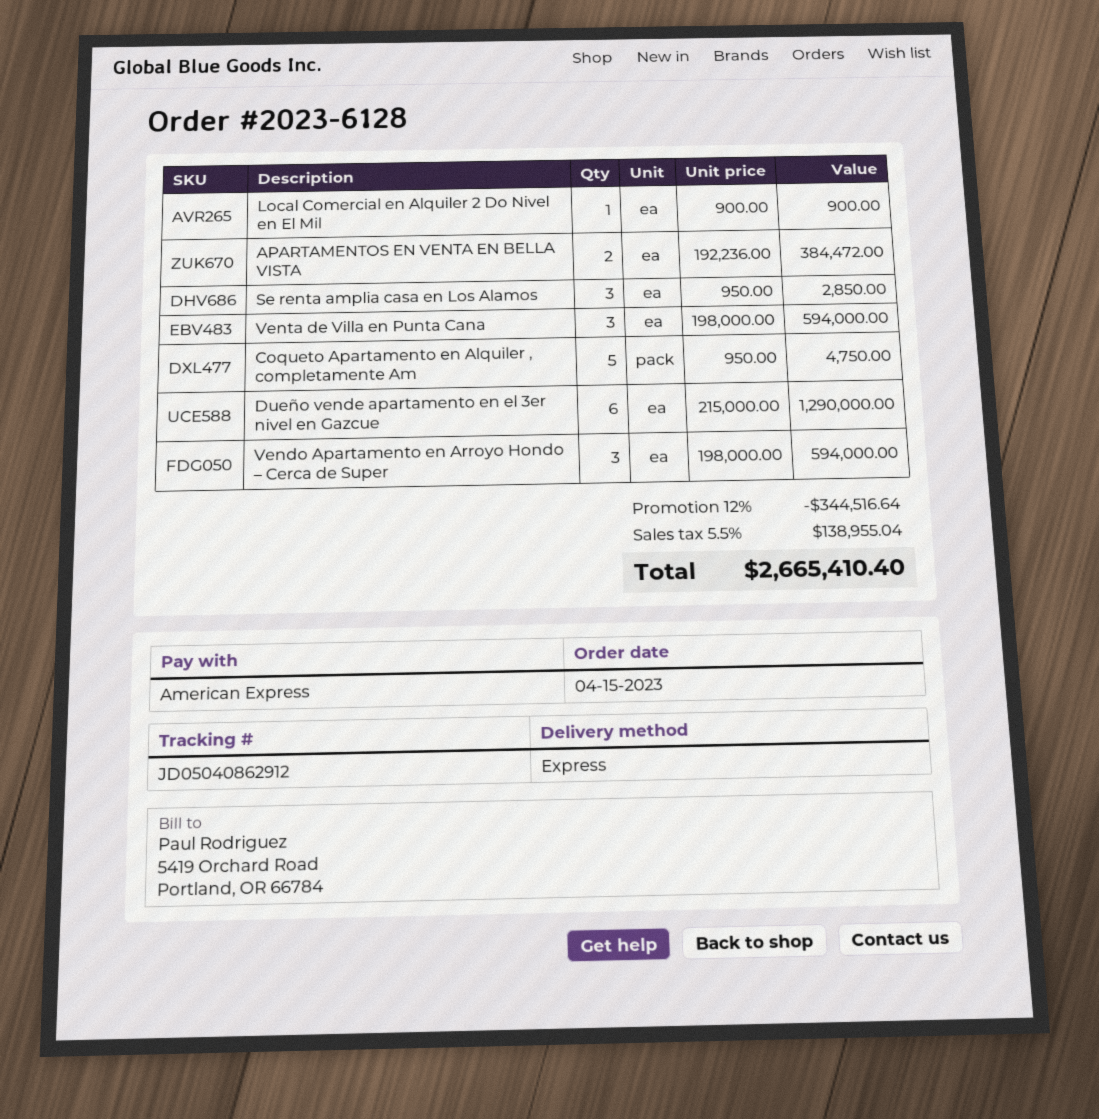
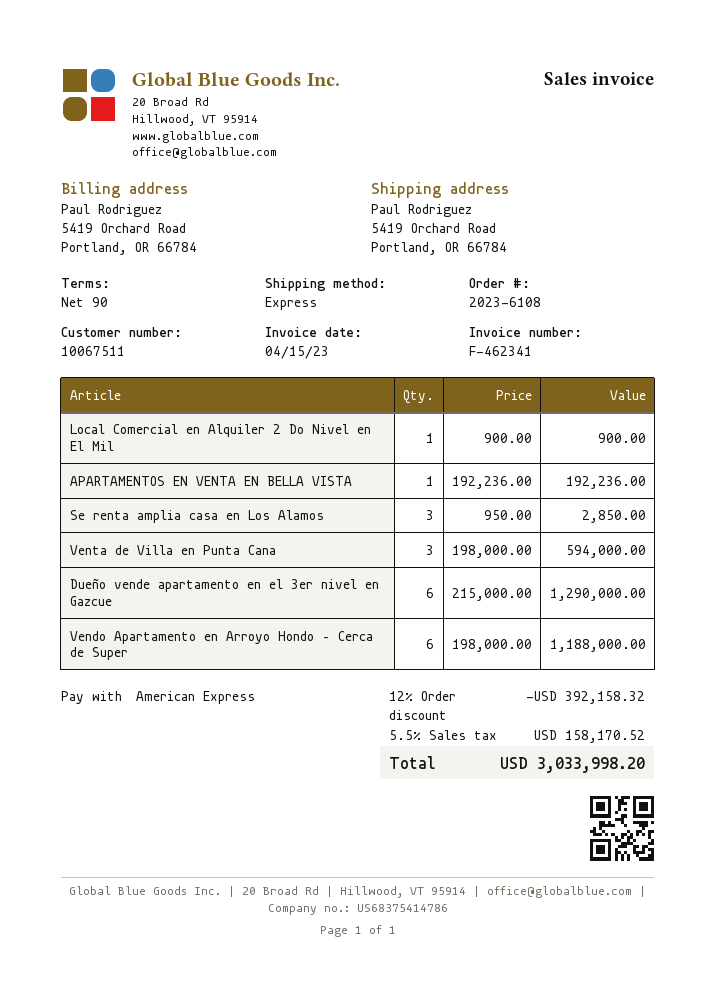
order number: 2023-6128 -> 2023-6108
APARTAMENTOS EN VENTA EN BELLA VISTA: 2 x 192236.00 = 384472.00 -> 1 x 192236.00 = 192236.00
Coqueto Apartamento en Alquiler , completamente Am: 5 x 950.00 = 4750.00 -> none
Vendo Apartamento en Arroyo Hondo – Cerca de Super: 3 x 198000.00 = 594000.00 -> 6 x 198000.00 = 1188000.00
discount: 12% = 344516.64 -> 12% = 392158.32
tax: 5.5% = 138955.04 -> 5.5% = 158170.52
total: 2665410.40 -> 3033998.20

